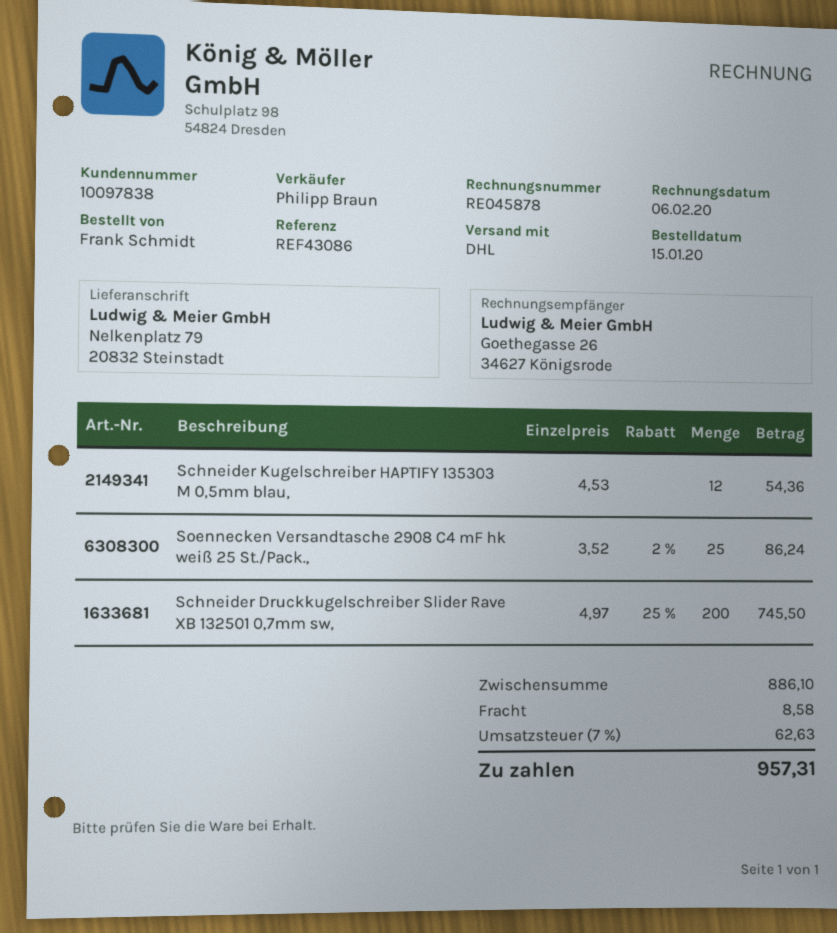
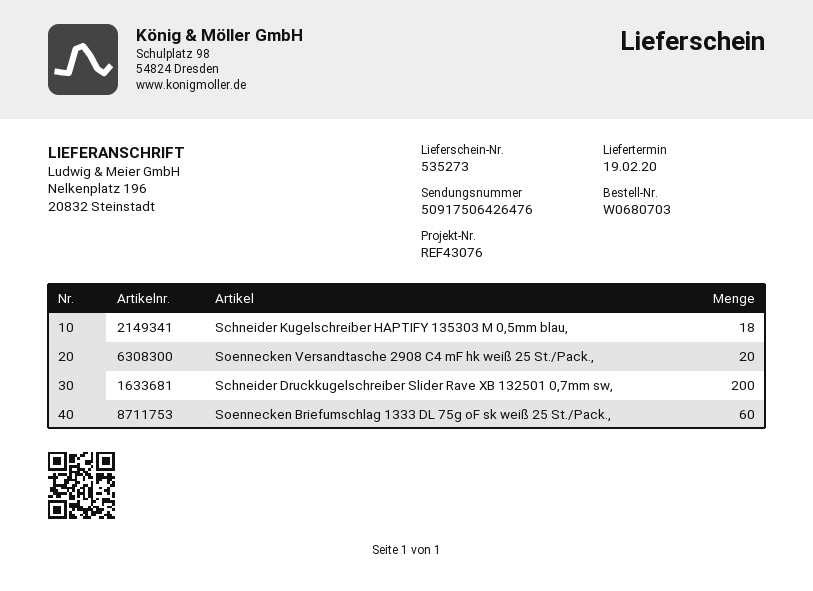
reference: REF43086 -> REF43076
ship to: Nelkenplatz 79, 20832 Steinstadt -> Nelkenplatz 196, 20832 Steinstadt
Schneider Kugelschreiber HAPTIFY 135303 M 0,5mm blau,: 12 -> 18
Soennecken Versandtasche 2908 C4 mF hk weiß 25 St./Pack.,: 25 -> 20
Soennecken Briefumschlag 1333 DL 75g oF sk weiß 25 St./Pack.,: none -> 60

